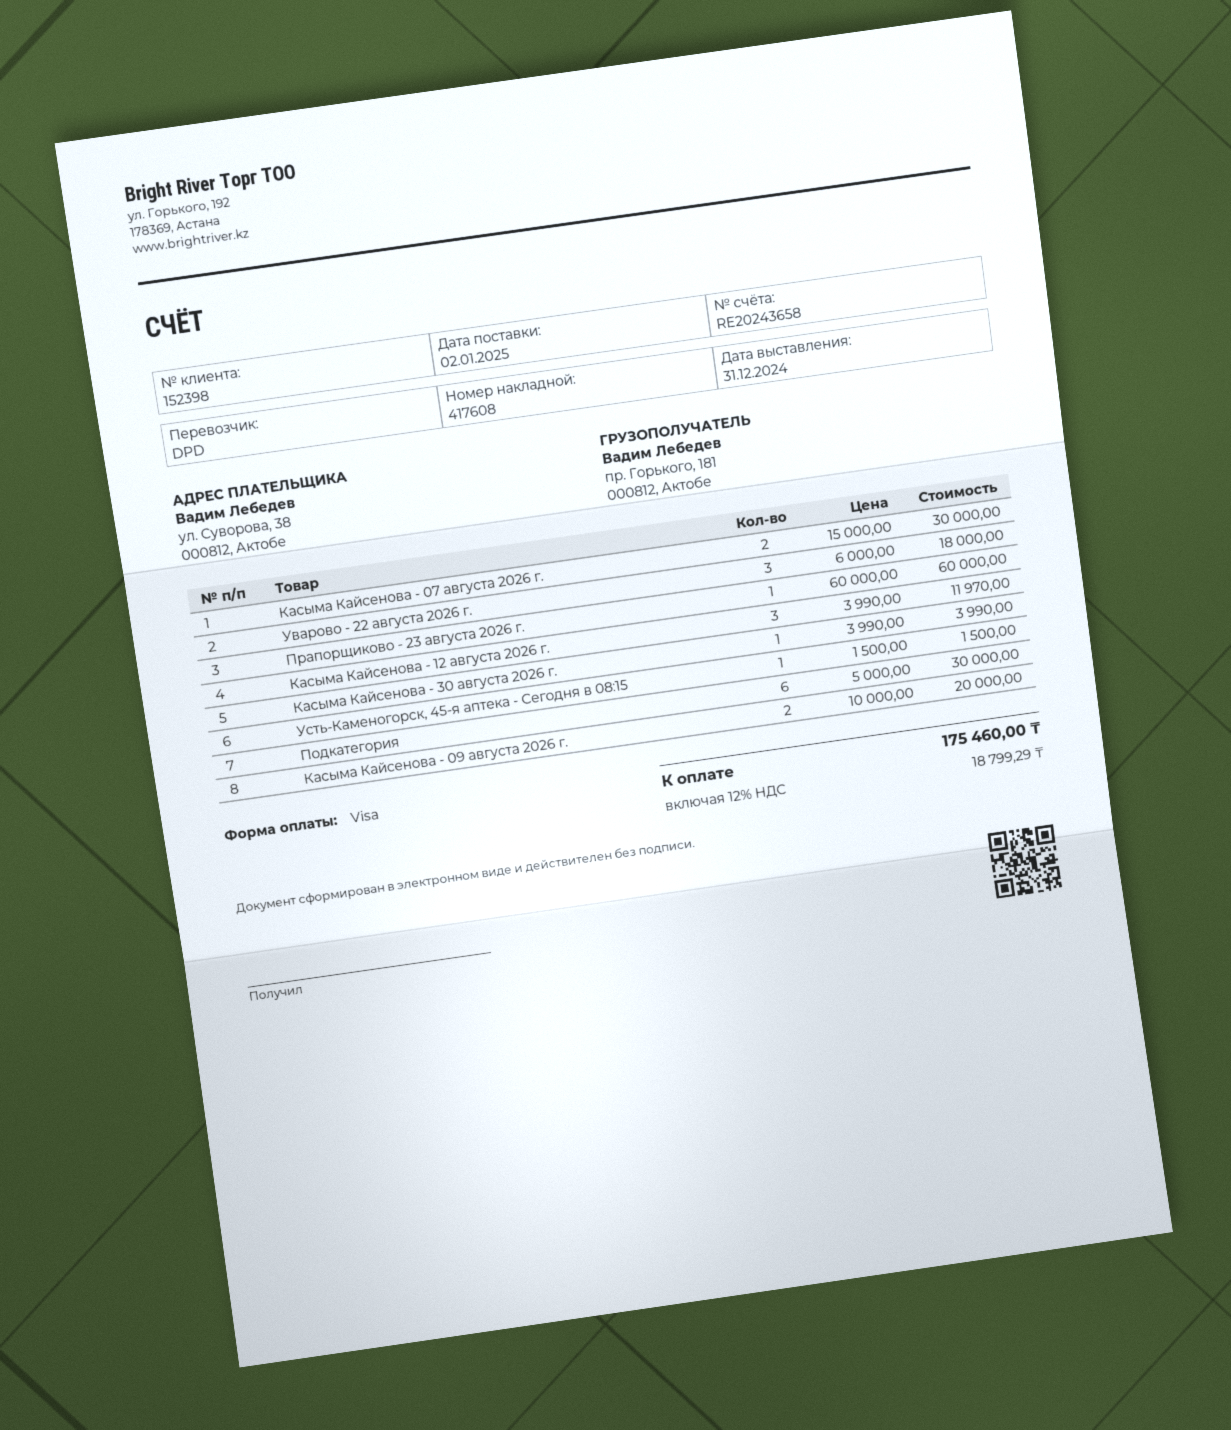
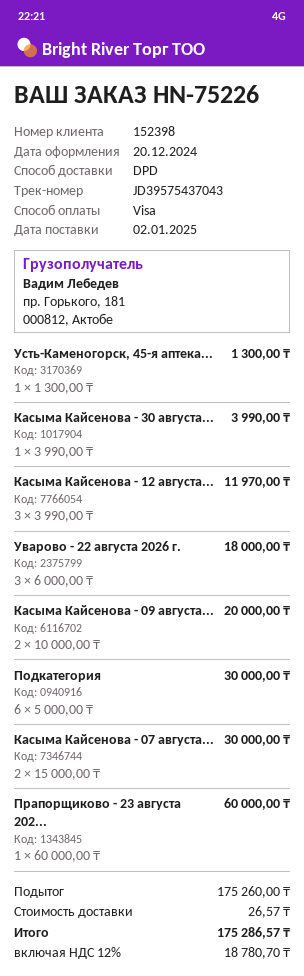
Усть-Каменогорск, 45-я аптека - Сегодня в 08:15: 1 x 1500.00 = 1500.00 -> 1 x 1300.00 = 1300.00
shipping: none -> 26.57
tax: 12% = 18799.29 -> 12% = 18780.70
total: 175460.00 -> 175286.57

